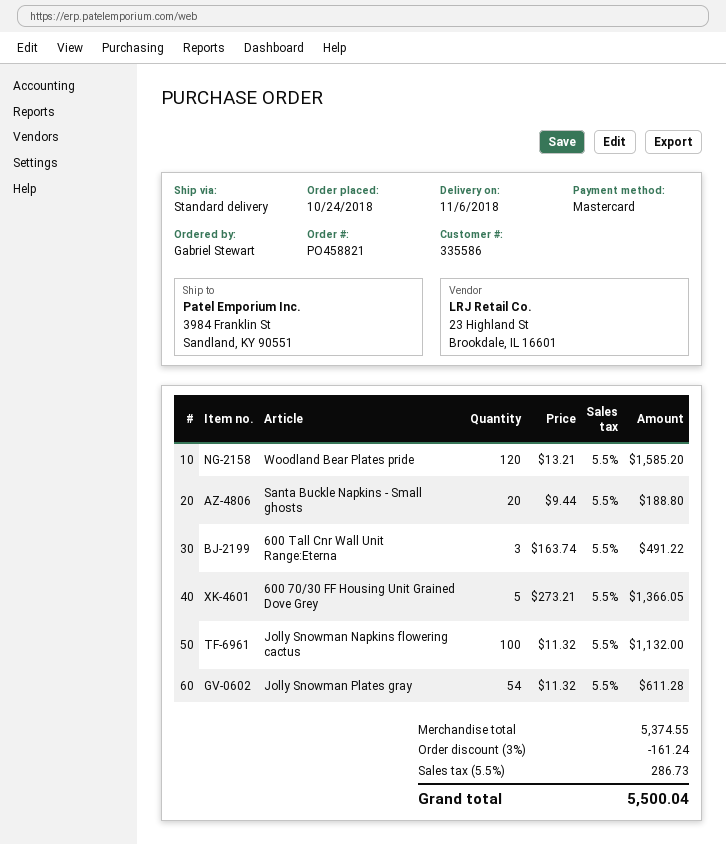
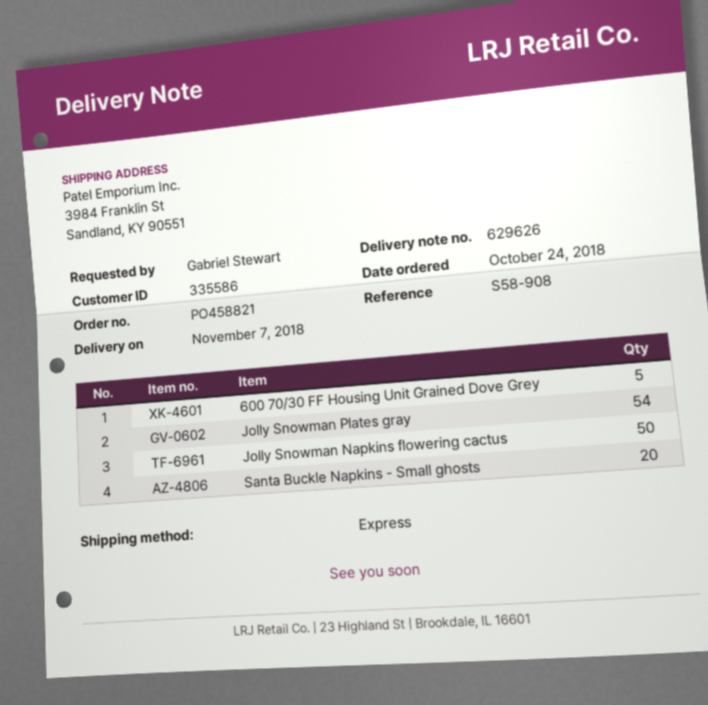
delivery date: 2018-11-06 -> 2018-11-07
shipping method: standard -> express
Woodland Bear Plates pride: 120 -> none
600 Tall Cnr Wall Unit Range:Eterna: 3 -> none
Jolly Snowman Napkins flowering cactus: 100 -> 50

